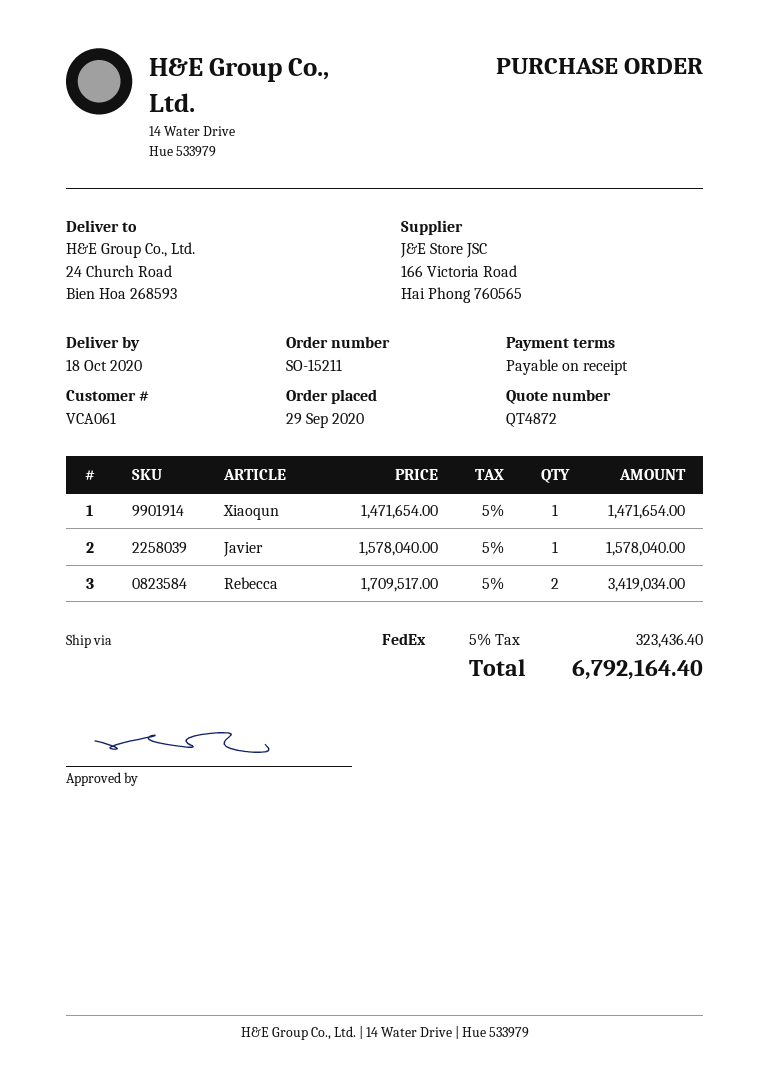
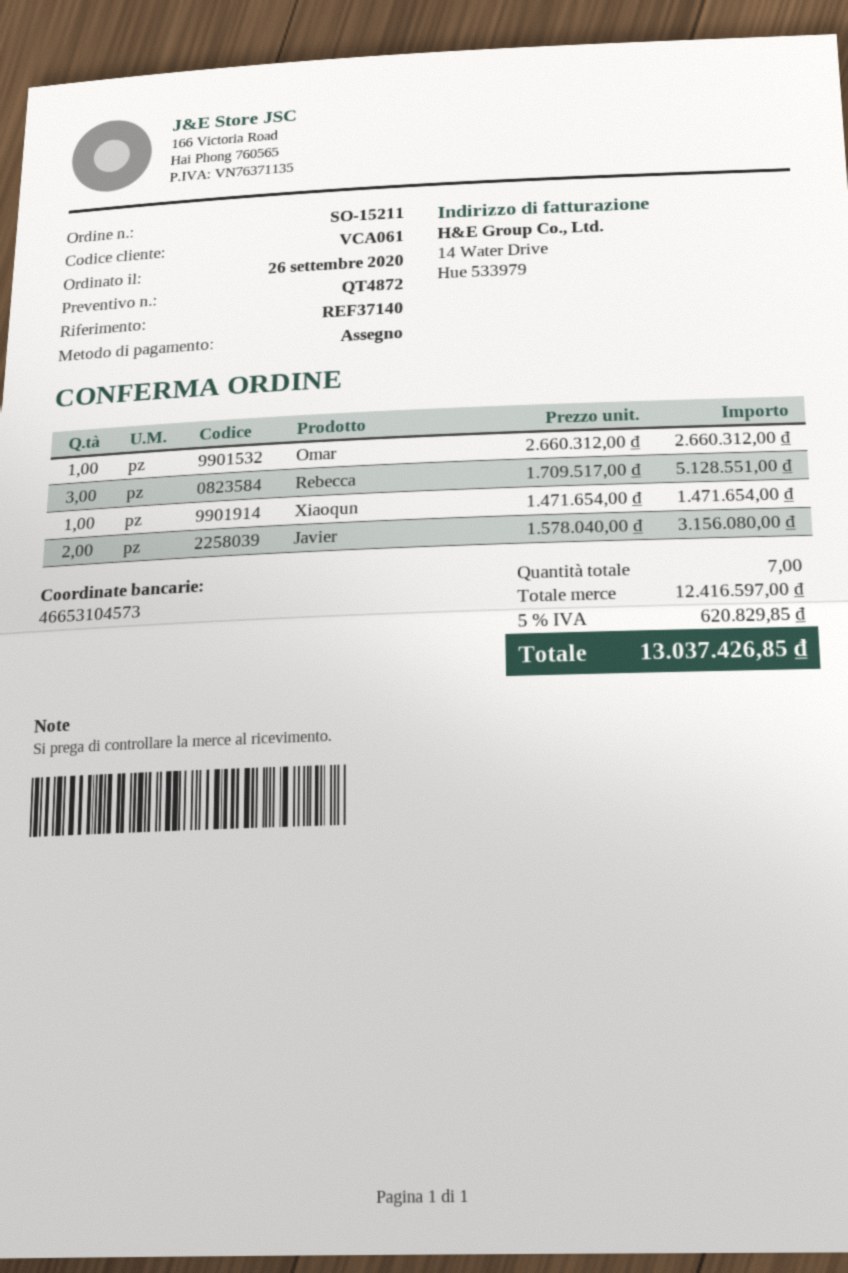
order date: 2020-09-29 -> 2020-09-26
Javier: 1 x 1578040.00 = 1578040.00 -> 2 x 1578040.00 = 3156080.00
Rebecca: 2 x 1709517.00 = 3419034.00 -> 3 x 1709517.00 = 5128551.00
Omar: none -> 1 x 2660312.00 = 2660312.00
tax: 5% = 323436.40 -> 5% = 620829.85
total: 6792164.40 -> 13037426.85

